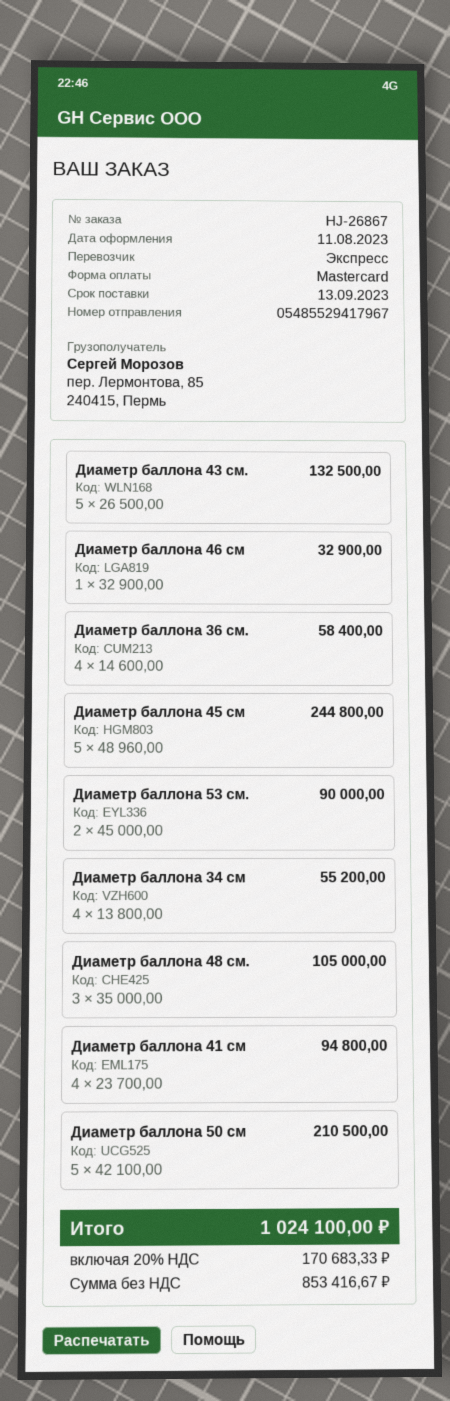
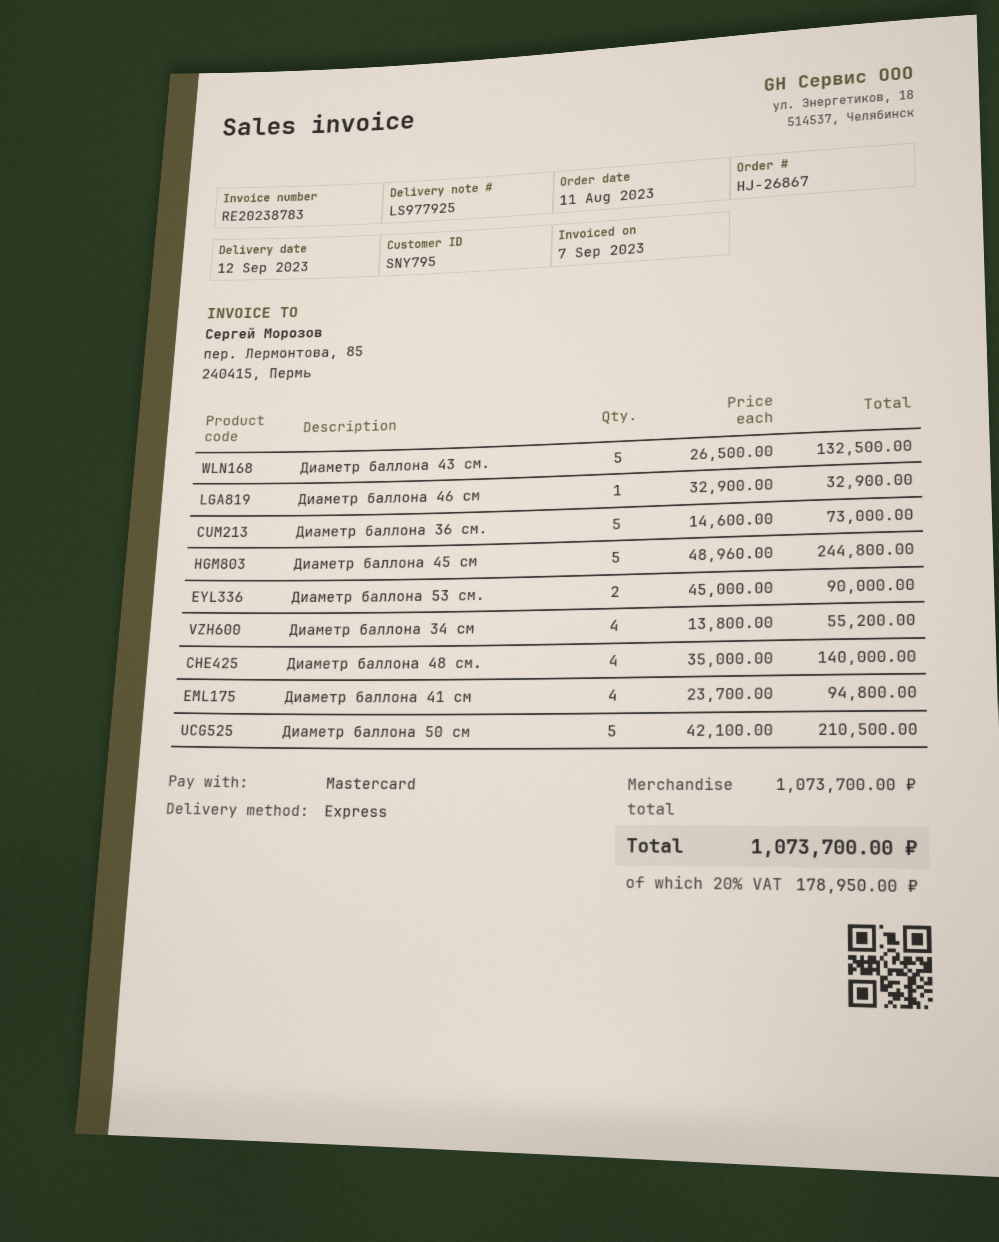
delivery date: 2023-09-13 -> 2023-09-12
Диаметр баллона 36 см.: 4 x 14600.00 = 58400.00 -> 5 x 14600.00 = 73000.00
Диаметр баллона 48 см.: 3 x 35000.00 = 105000.00 -> 4 x 35000.00 = 140000.00
tax: 20% = 170683.33 -> 20% = 178950.00
total: 1024100.00 -> 1073700.00

